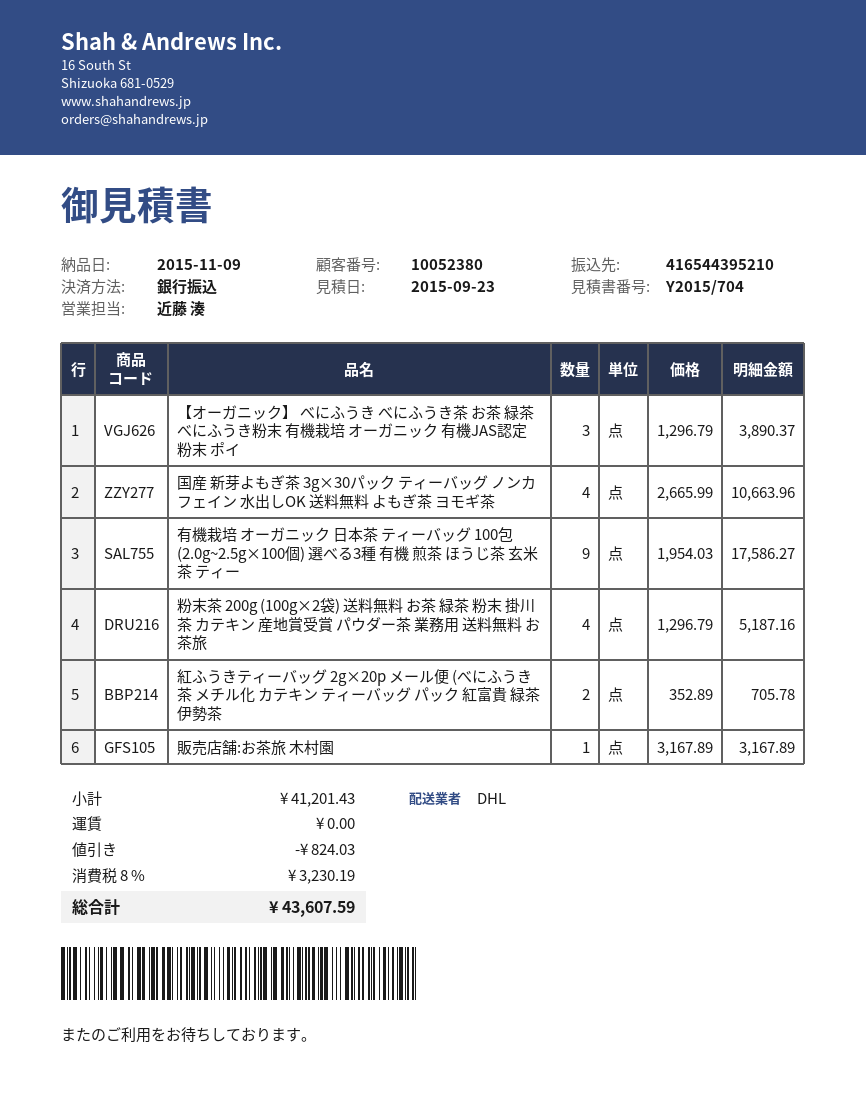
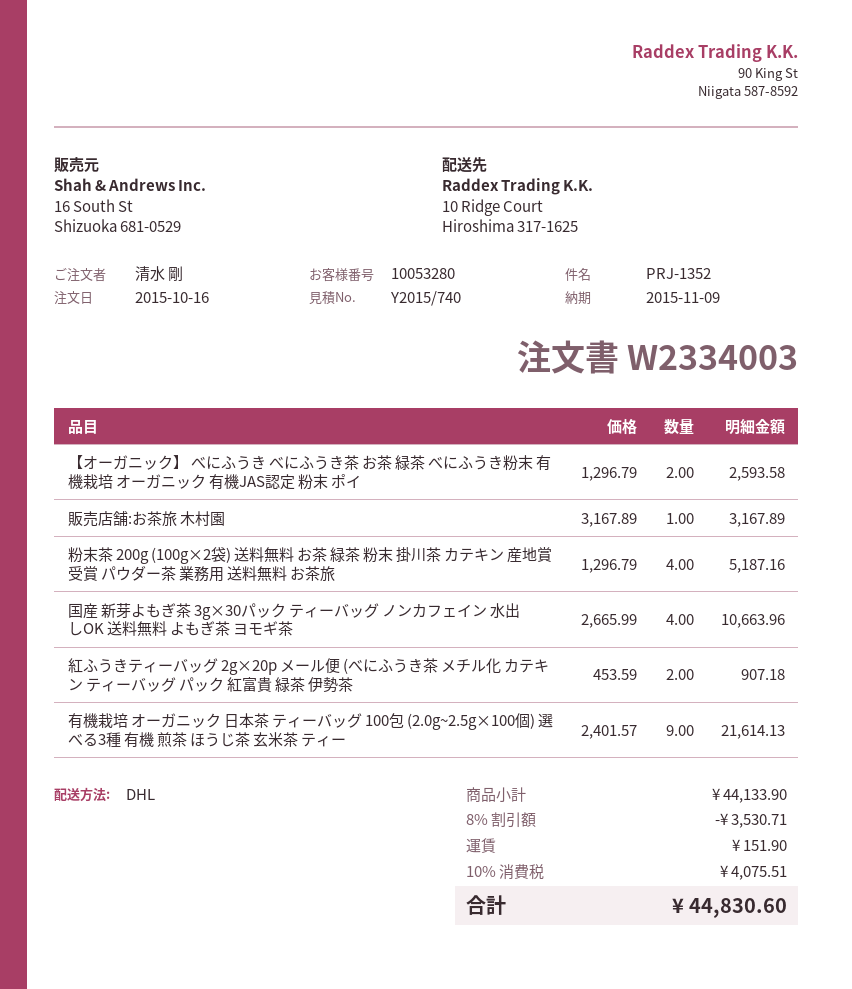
quote number: Y2015/704 -> Y2015/740
customer number: 10052380 -> 10053280
【オーガニック】 べにふうき べにふうき茶 お茶 緑茶 べにふうき粉末 有機栽培 オーガニック 有機JAS認定 粉末 ポイ: 3 x 1296.79 = 3890.37 -> 2 x 1296.79 = 2593.58
有機栽培 オーガニック 日本茶 ティーバッグ 100包 (2.0g~2.5g×100個) 選べる3種 有機 煎茶 ほうじ茶 玄米茶 ティー: 9 x 1954.03 = 17586.27 -> 9 x 2401.57 = 21614.13
紅ふうきティーバッグ 2g×20p メール便 (べにふうき茶 メチル化 カテキン ティーバッグ パック 紅富貴 緑茶 伊勢茶: 2 x 352.89 = 705.78 -> 2 x 453.59 = 907.18
subtotal: 41201.43 -> 44133.90
discount: 824.03 -> 3530.71
shipping: 0.00 -> 151.90
tax: 8% = 3230.19 -> 10% = 4075.51
total: 43607.59 -> 44830.60

